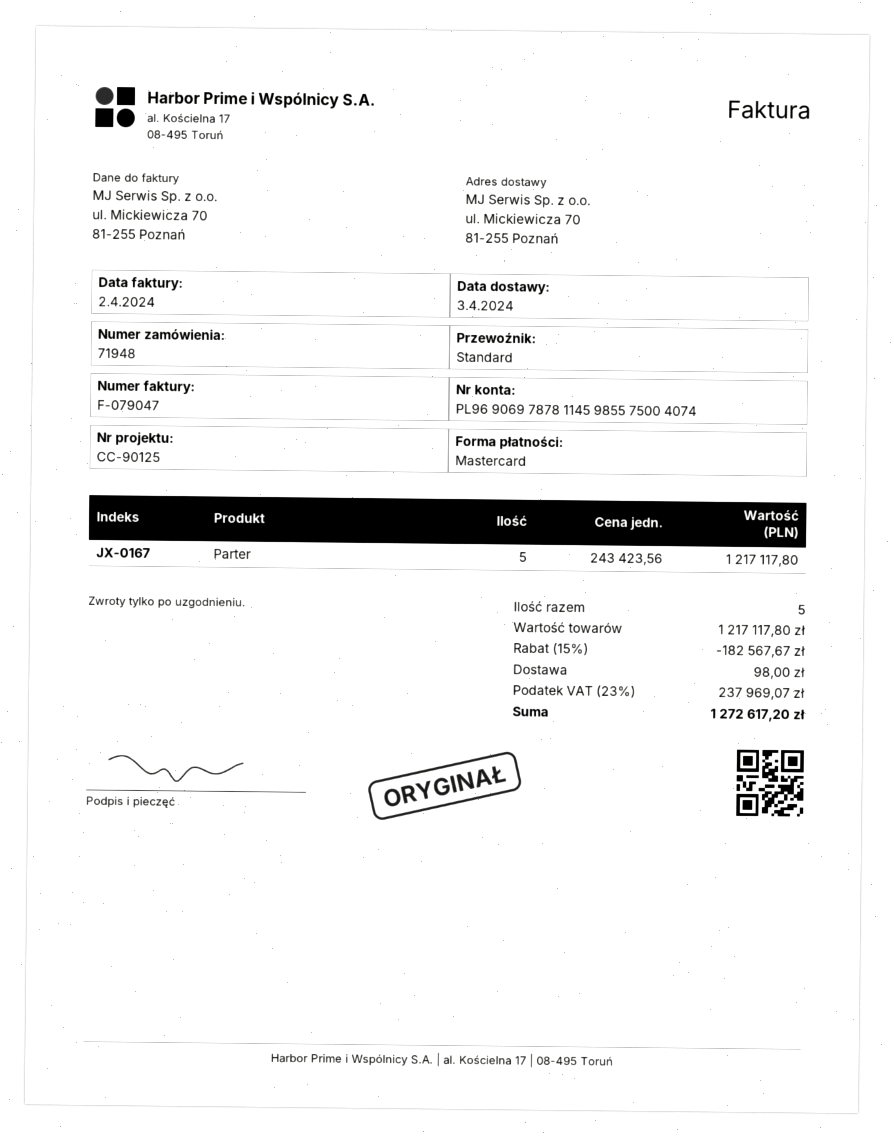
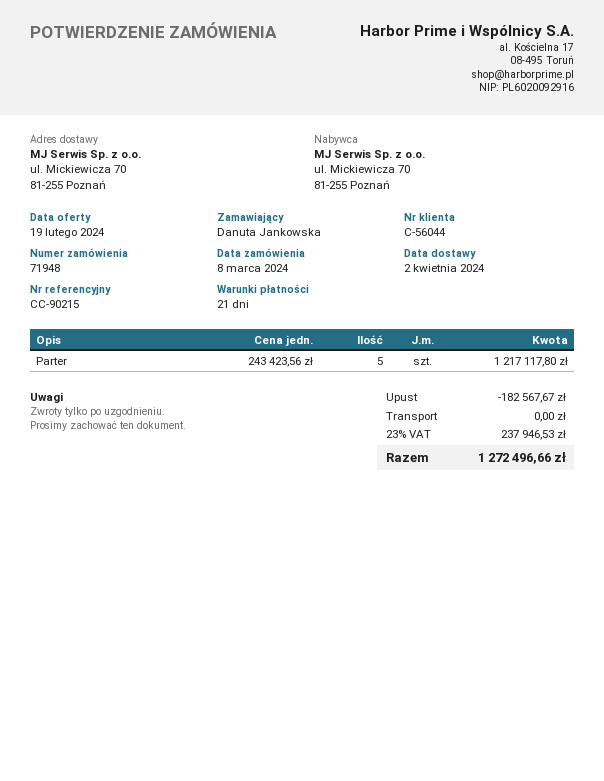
delivery date: 2024-04-03 -> 2024-04-02
reference: CC-90125 -> CC-90215
shipping: 98.00 -> 0.00
tax: 23% = 237969.07 -> 23% = 237946.53
total: 1272617.20 -> 1272496.66

